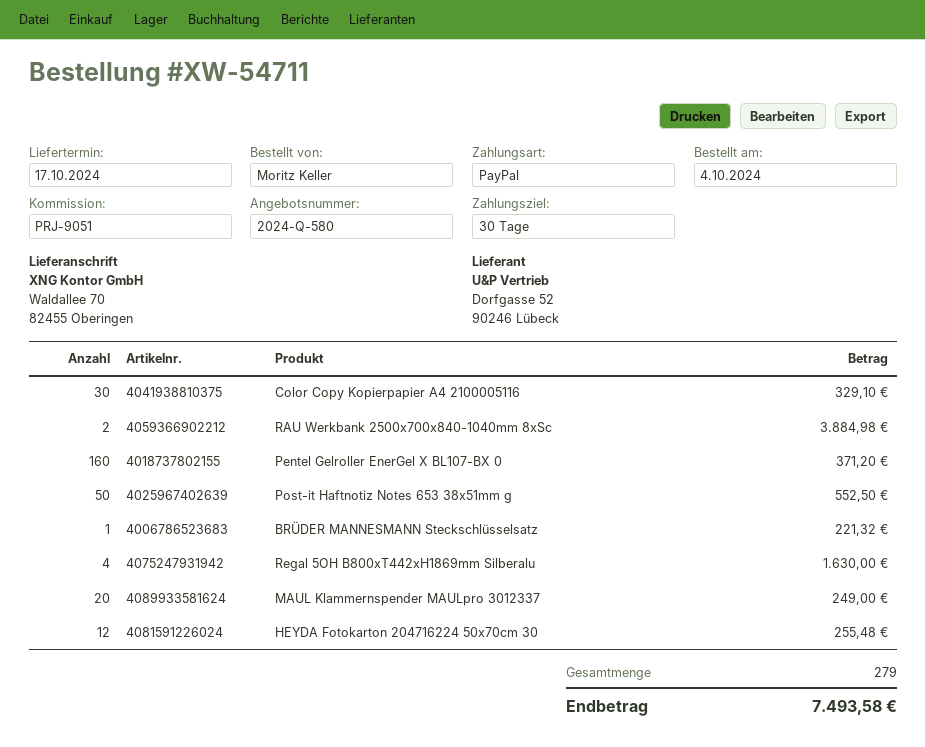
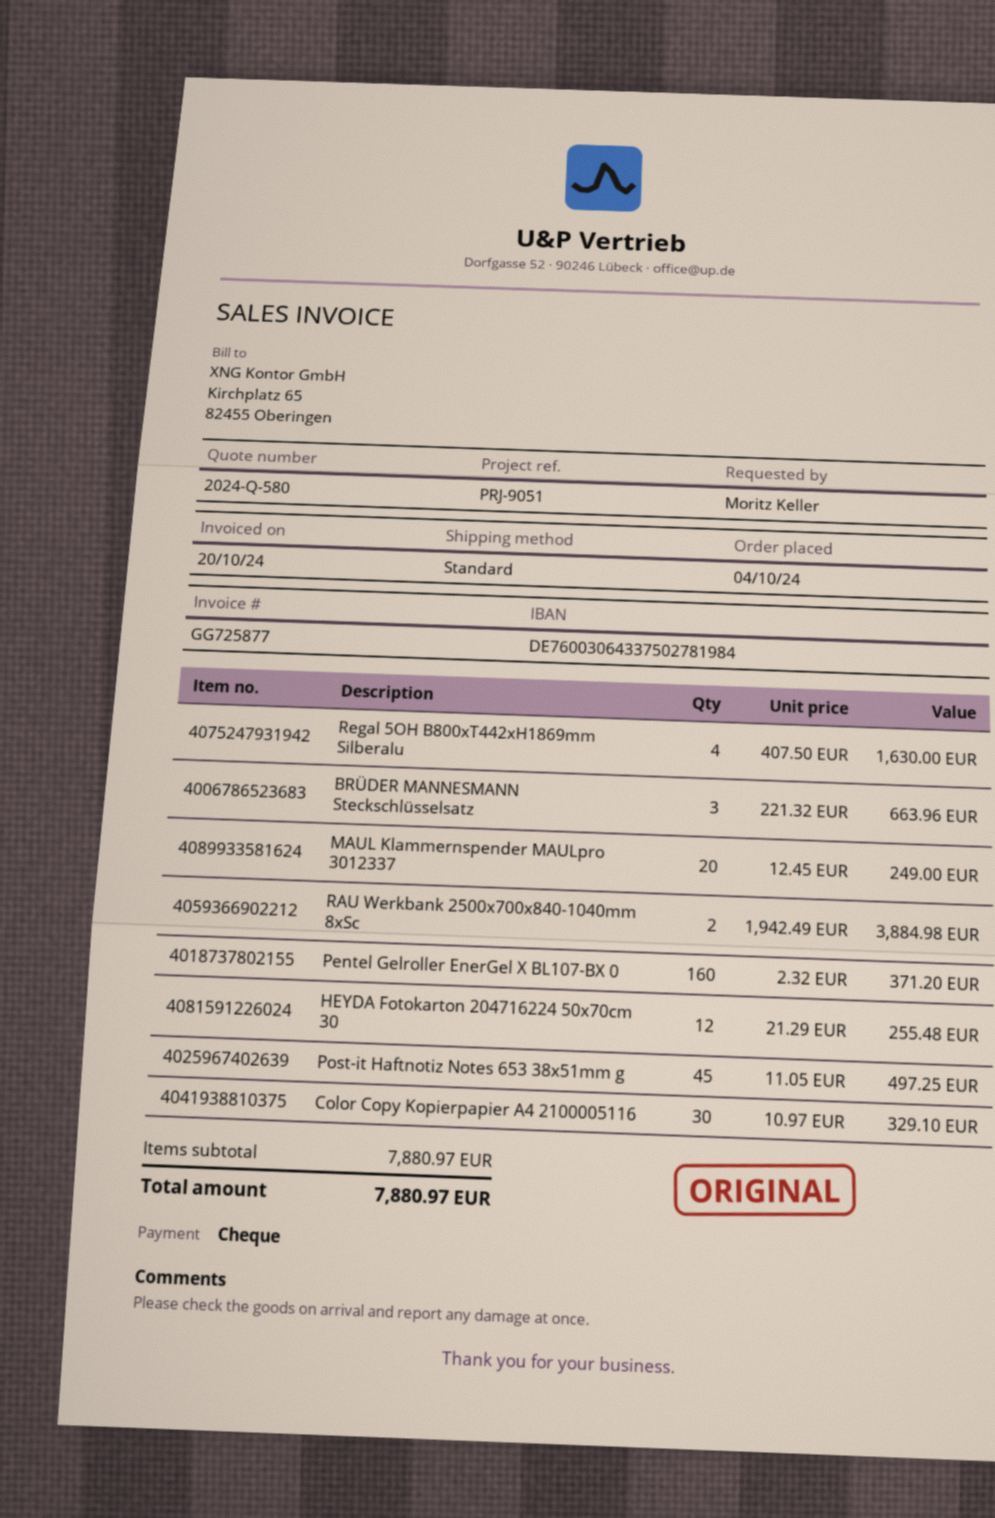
payment method: PayPal -> cheque
Post-it Haftnotiz Notes 653 38x51mm g: 50 for 552.50 -> 45 for 497.25
BRÜDER MANNESMANN Steckschlüsselsatz: 1 for 221.32 -> 3 for 663.96
total: 7493.58 -> 7880.97

